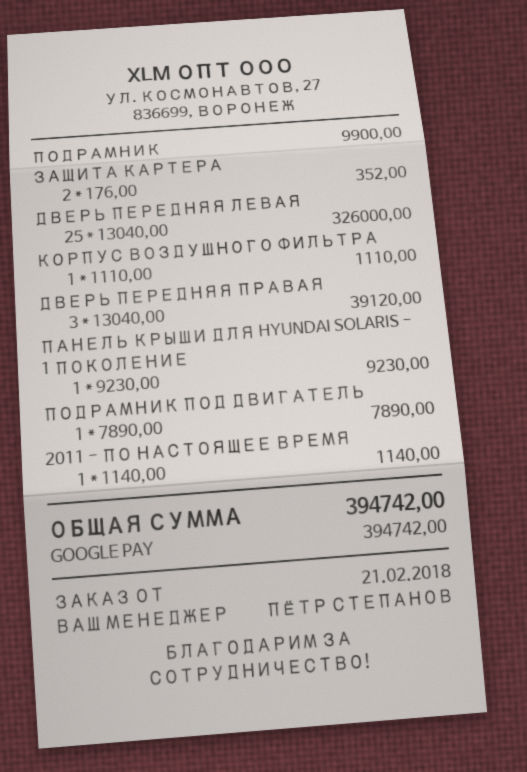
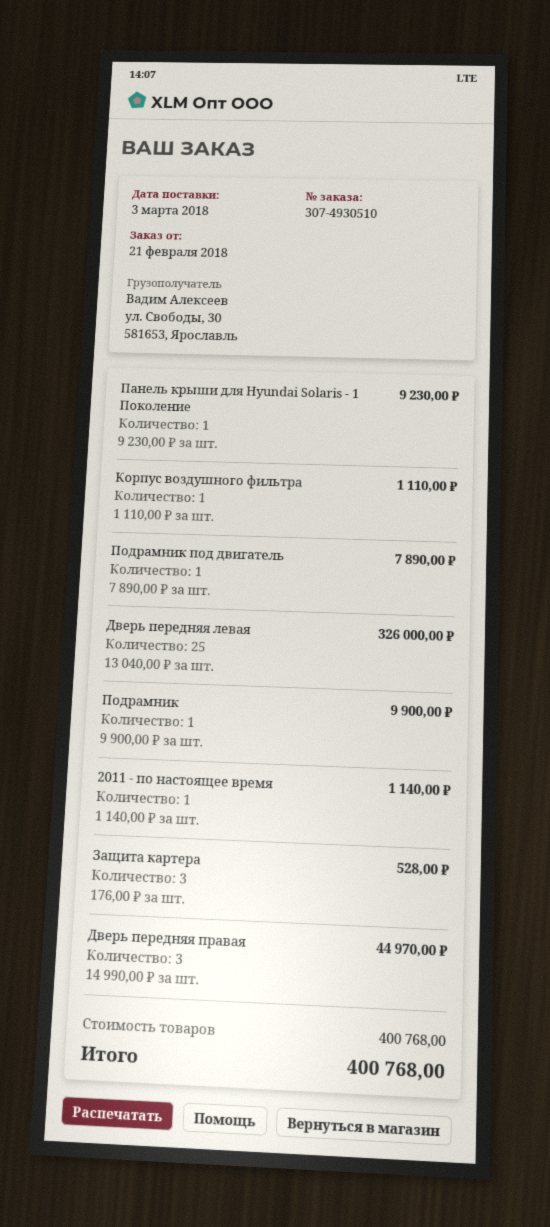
ЗАЩИТА КАРТЕРА: 2 x 176.00 = 352.00 -> 3 x 176.00 = 528.00
ДВЕРЬ ПЕРЕДНЯЯ ПРАВАЯ: 3 x 13040.00 = 39120.00 -> 3 x 14990.00 = 44970.00
total: 394742.00 -> 400768.00

